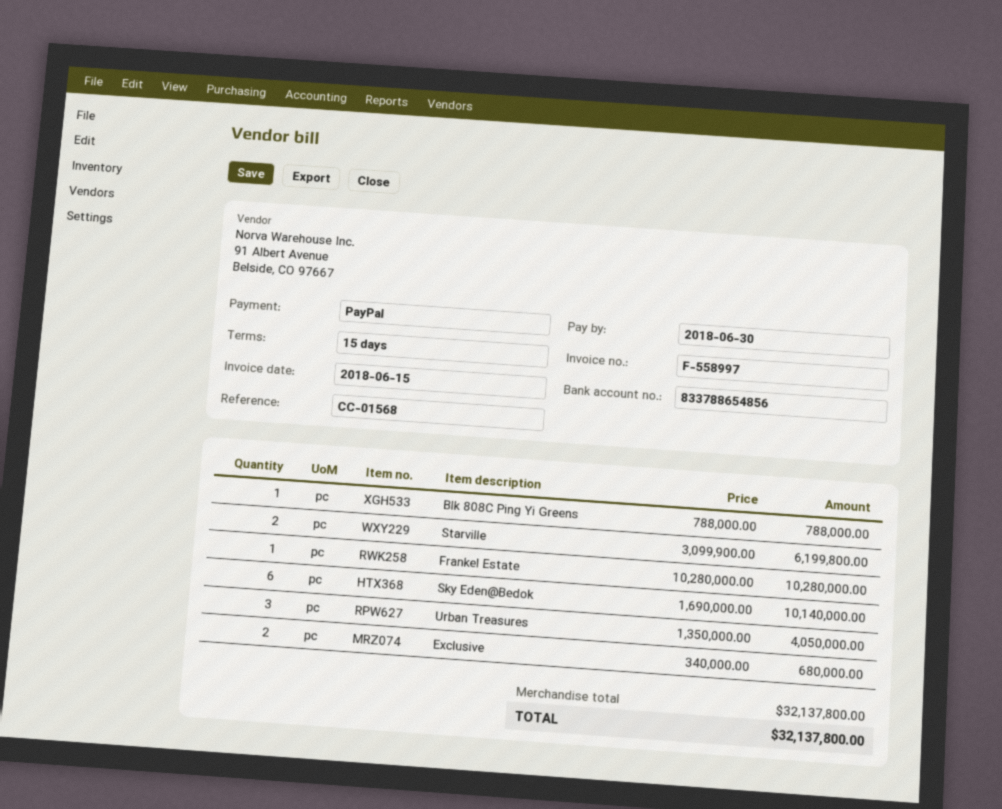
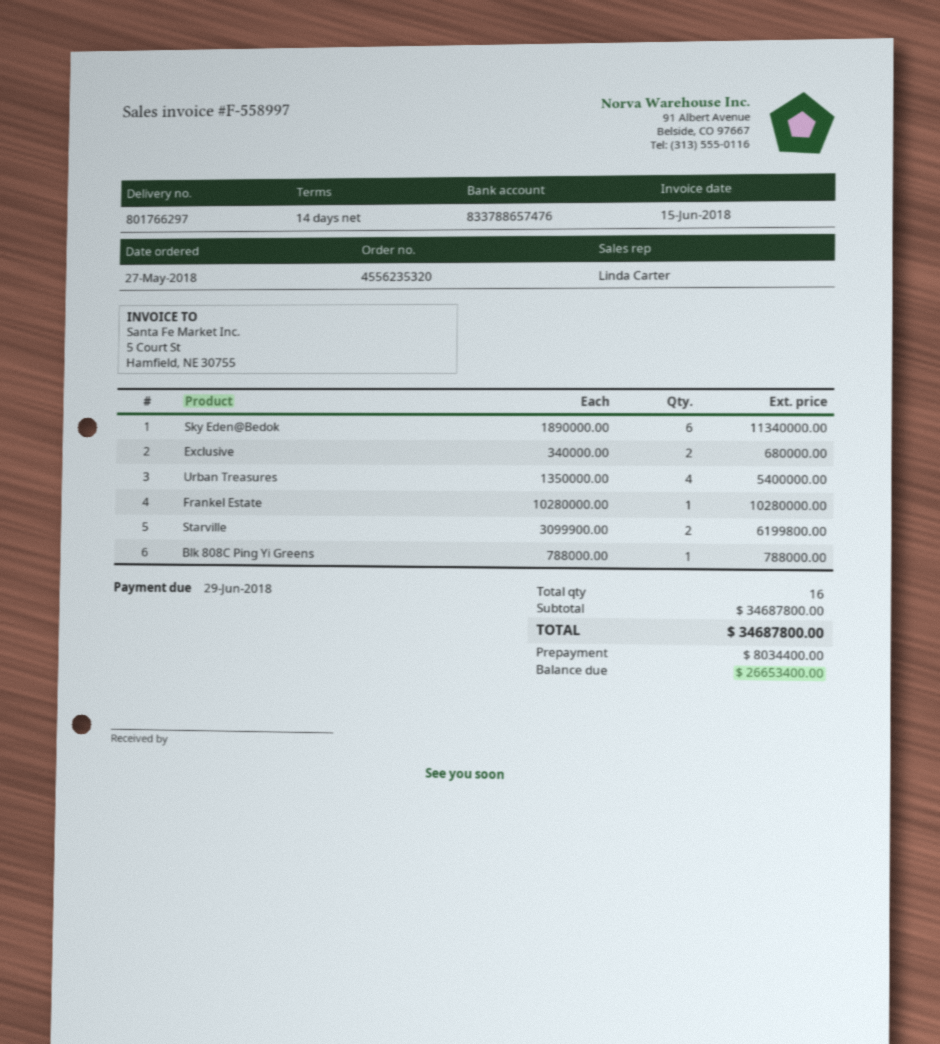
payment terms: 15 days -> 14 days
due date: 2018-06-30 -> 2018-06-29
bank account: 833788654856 -> 833788657476
Sky Eden@Bedok: 6 x 1690000.00 = 10140000.00 -> 6 x 1890000.00 = 11340000.00
Urban Treasures: 3 x 1350000.00 = 4050000.00 -> 4 x 1350000.00 = 5400000.00
subtotal: 32137800.00 -> 34687800.00
total: 32137800.00 -> 34687800.00

